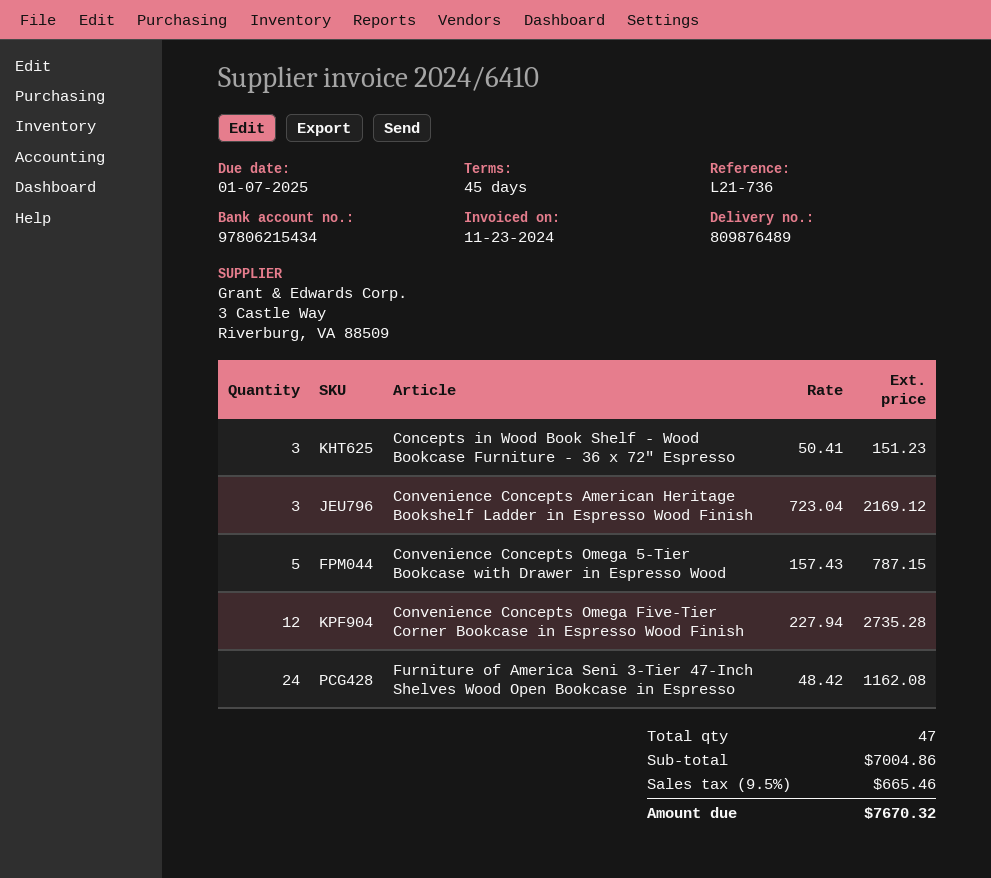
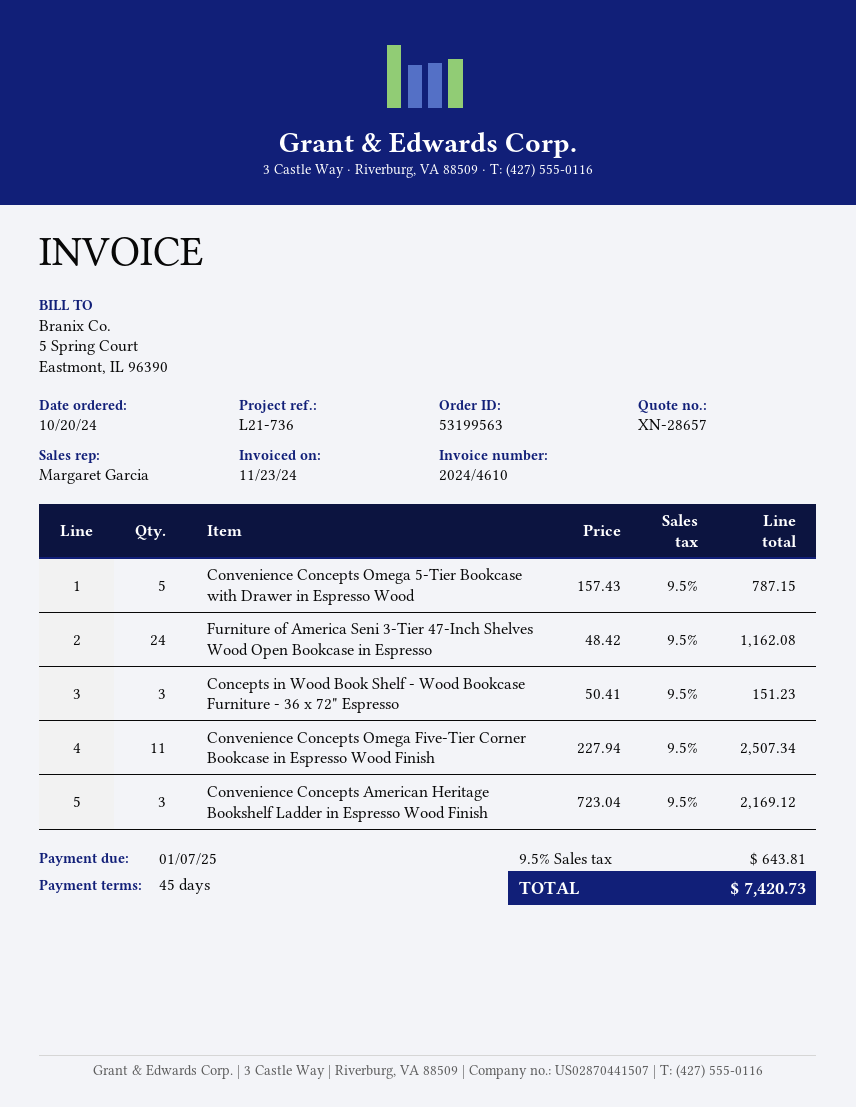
invoice number: 2024/6410 -> 2024/4610
Convenience Concepts Omega Five-Tier Corner Bookcase in Espresso Wood Finish: 12 x 227.94 = 2735.28 -> 11 x 227.94 = 2507.34
tax: 9.5% = 665.46 -> 9.5% = 643.81
total: 7670.32 -> 7420.73

